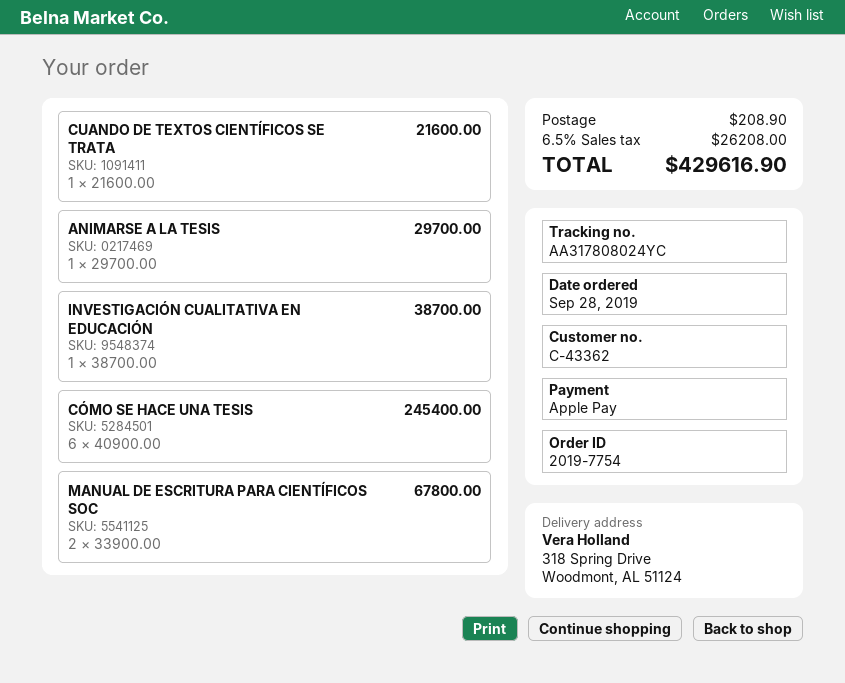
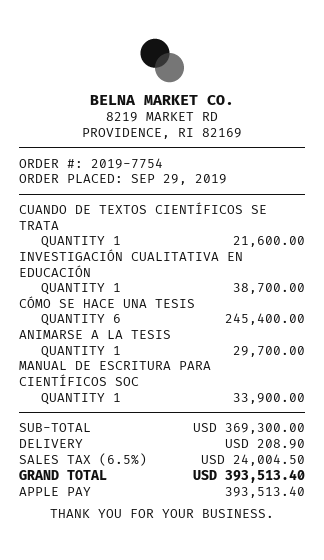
order date: 2019-09-28 -> 2019-09-29
MANUAL DE ESCRITURA PARA CIENTÍFICOS SOC: 2 for 67800.00 -> 1 for 33900.00
tax: 6.5% = 26208.00 -> 6.5% = 24004.50
total: 429616.90 -> 393513.40

